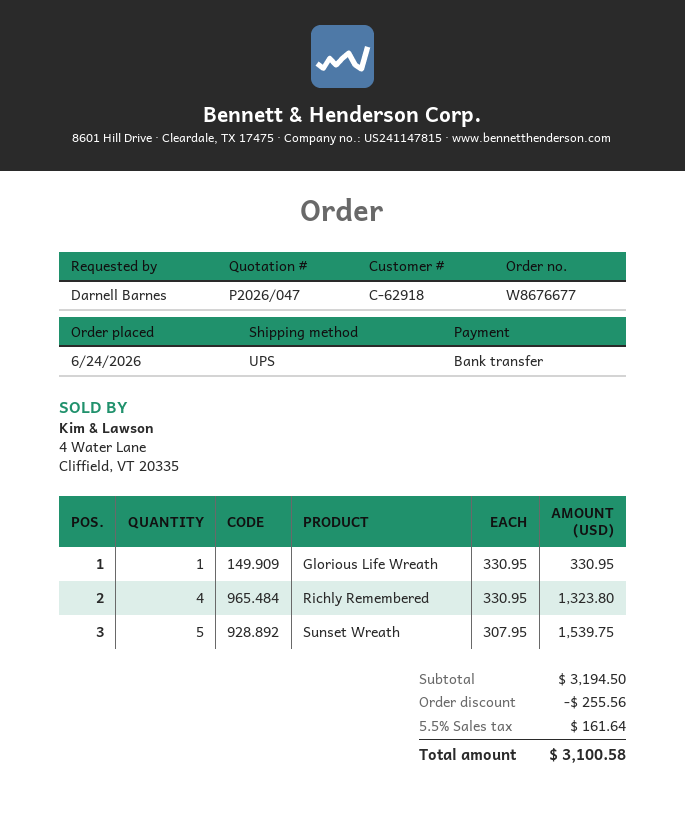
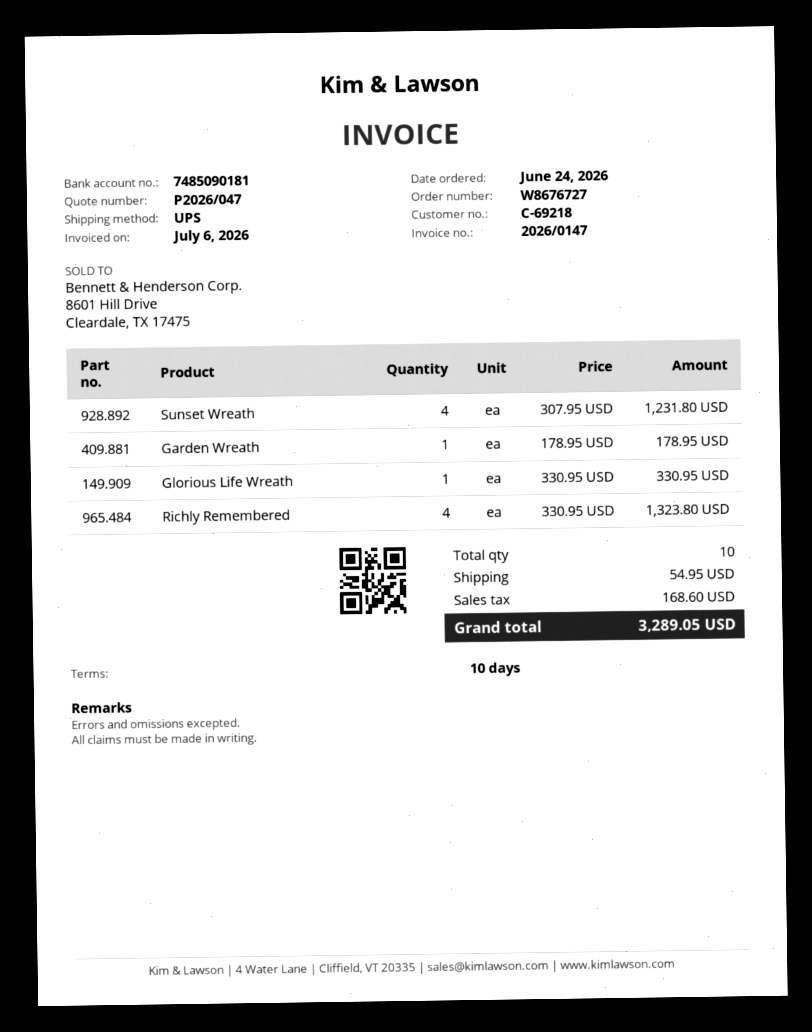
order number: W8676677 -> W8676727
customer number: C-62918 -> C-69218
Sunset Wreath: 5 x 307.95 = 1539.75 -> 4 x 307.95 = 1231.80
Garden Wreath: none -> 1 x 178.95 = 178.95
discount: 255.56 -> none
shipping: none -> 54.95
tax: 161.64 -> 168.60
total: 3100.58 -> 3289.05

